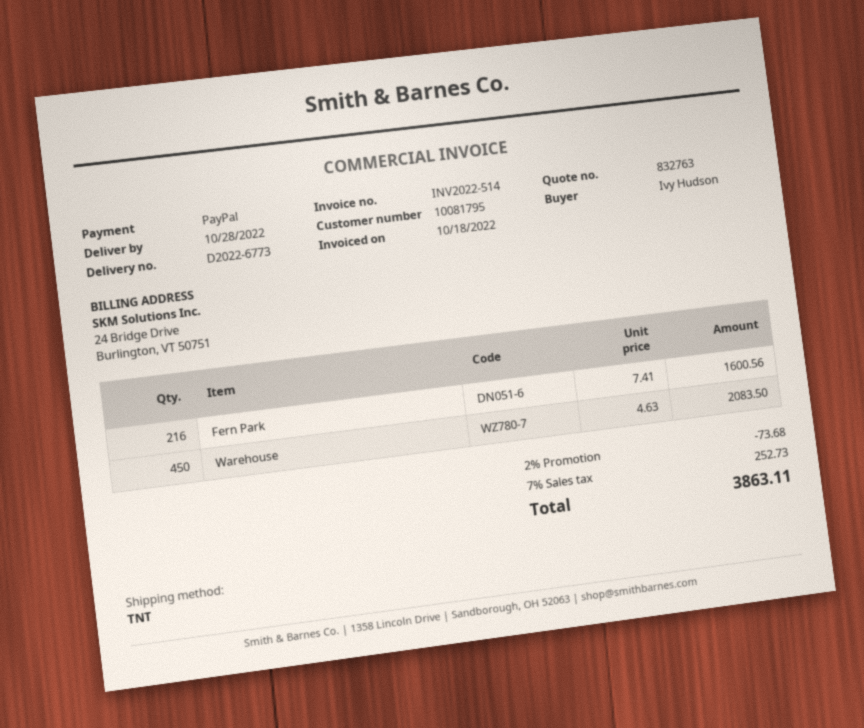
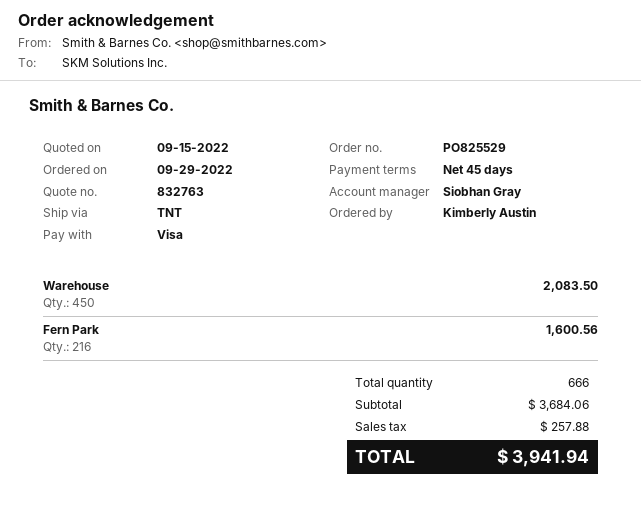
ordered by: Ivy Hudson -> Kimberly Austin
payment method: PayPal -> Visa
discount: 2% = 73.68 -> none
tax: 252.73 -> 257.88
total: 3863.11 -> 3941.94

